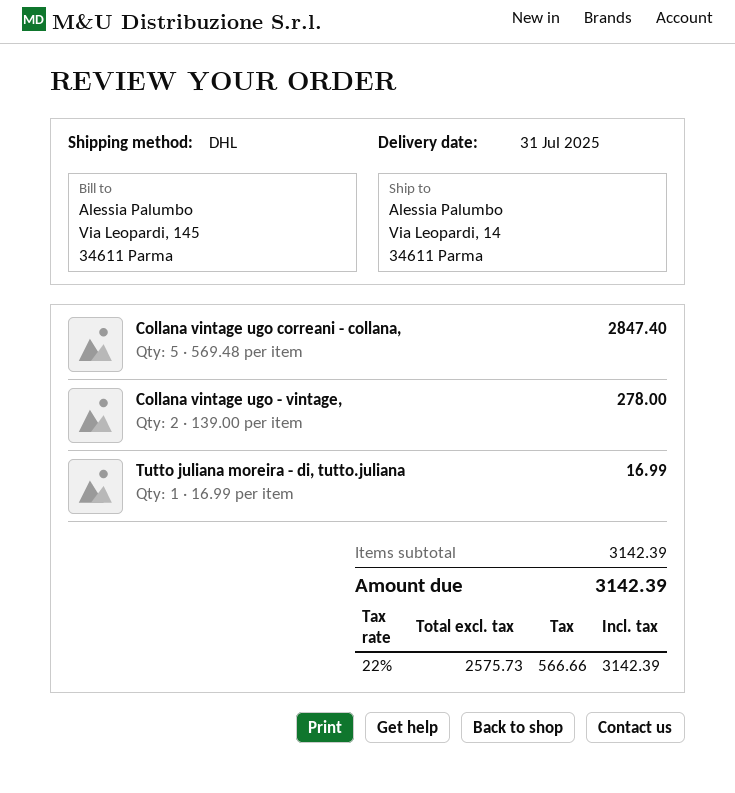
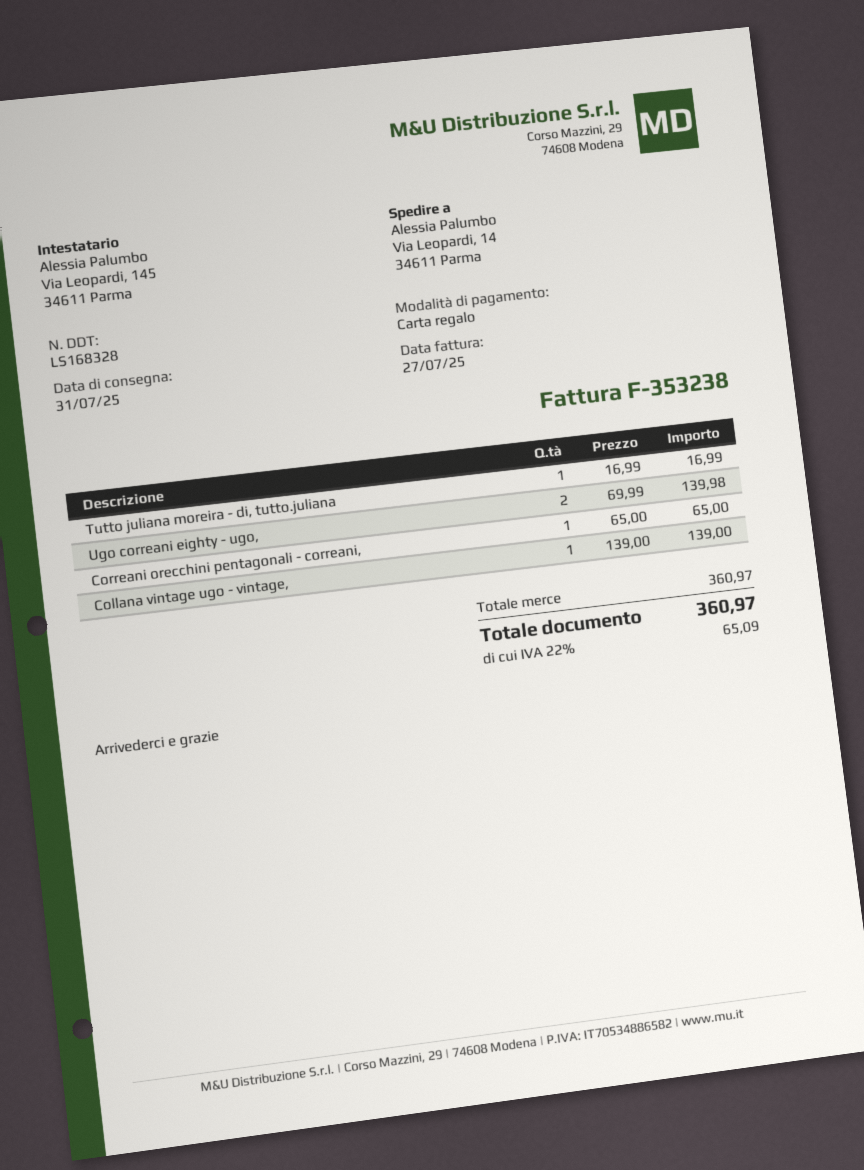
Collana vintage ugo correani - collana,: 5 x 569.48 = 2847.40 -> none
Collana vintage ugo - vintage,: 2 x 139.00 = 278.00 -> 1 x 139.00 = 139.00
Ugo correani eighty - ugo,: none -> 2 x 69.99 = 139.98
Correani orecchini pentagonali - correani,: none -> 1 x 65.00 = 65.00
subtotal: 3142.39 -> 360.97
tax: 22% = 566.66 -> 22% = 65.09
total: 3142.39 -> 360.97

